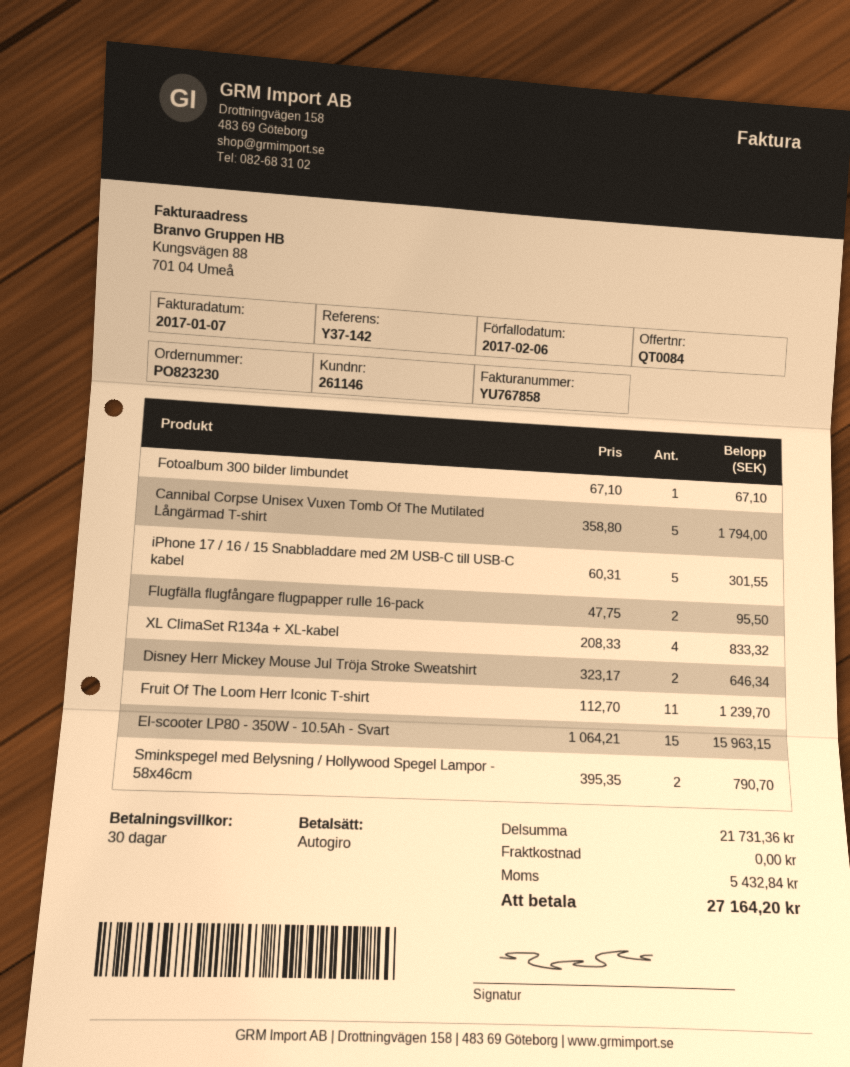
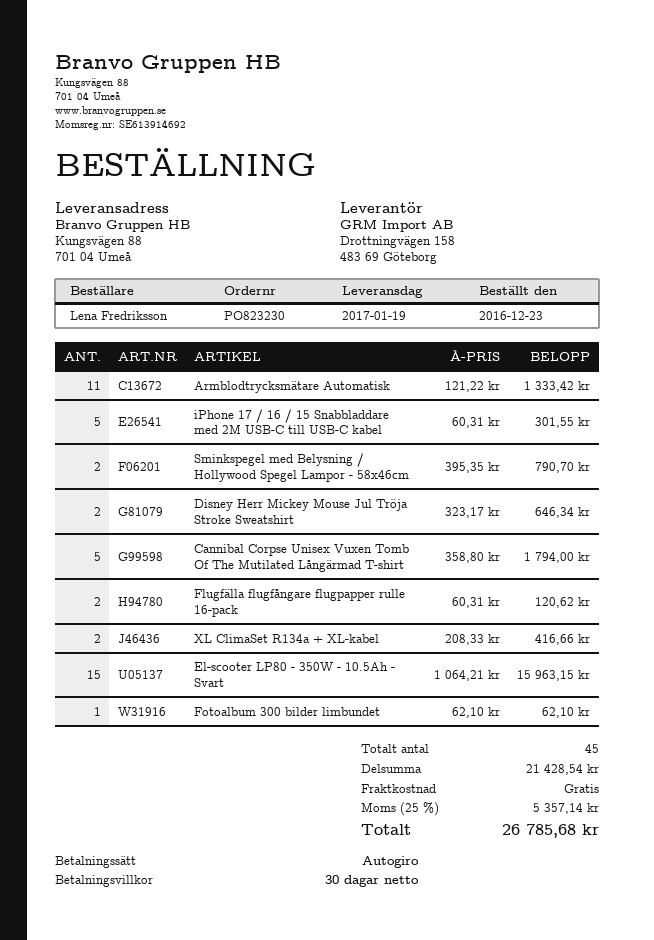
Fotoalbum 300 bilder limbundet: 1 x 67.10 = 67.10 -> 1 x 62.10 = 62.10
Flugfälla flugfångare flugpapper rulle 16-pack: 2 x 47.75 = 95.50 -> 2 x 60.31 = 120.62
XL ClimaSet R134a + XL-kabel: 4 x 208.33 = 833.32 -> 2 x 208.33 = 416.66
Fruit Of The Loom Herr Iconic T-shirt: 11 x 112.70 = 1239.70 -> none
Armblodtrycksmätare Automatisk: none -> 11 x 121.22 = 1333.42
subtotal: 21731.36 -> 21428.54
tax: 5432.84 -> 5357.14
total: 27164.20 -> 26785.68

